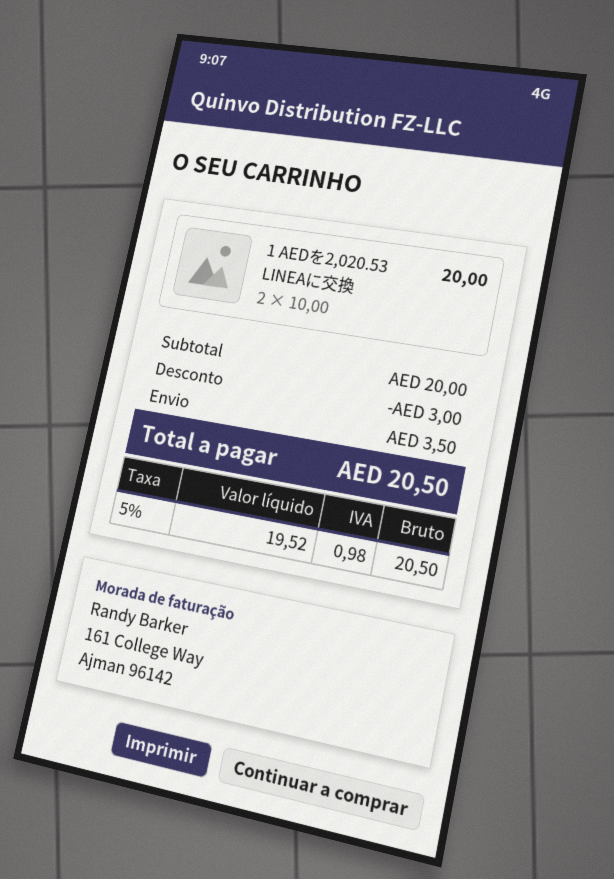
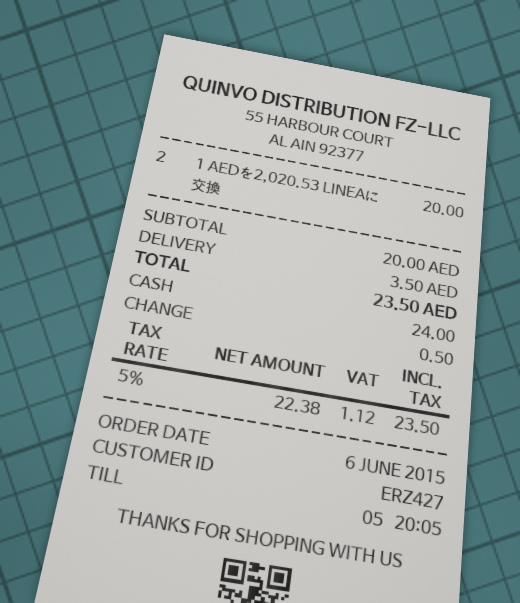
discount: 3.00 -> none
net: 19.52 -> 22.38
tax: 5% = 0.98 -> 5% = 1.12
total: 20.50 -> 23.50

